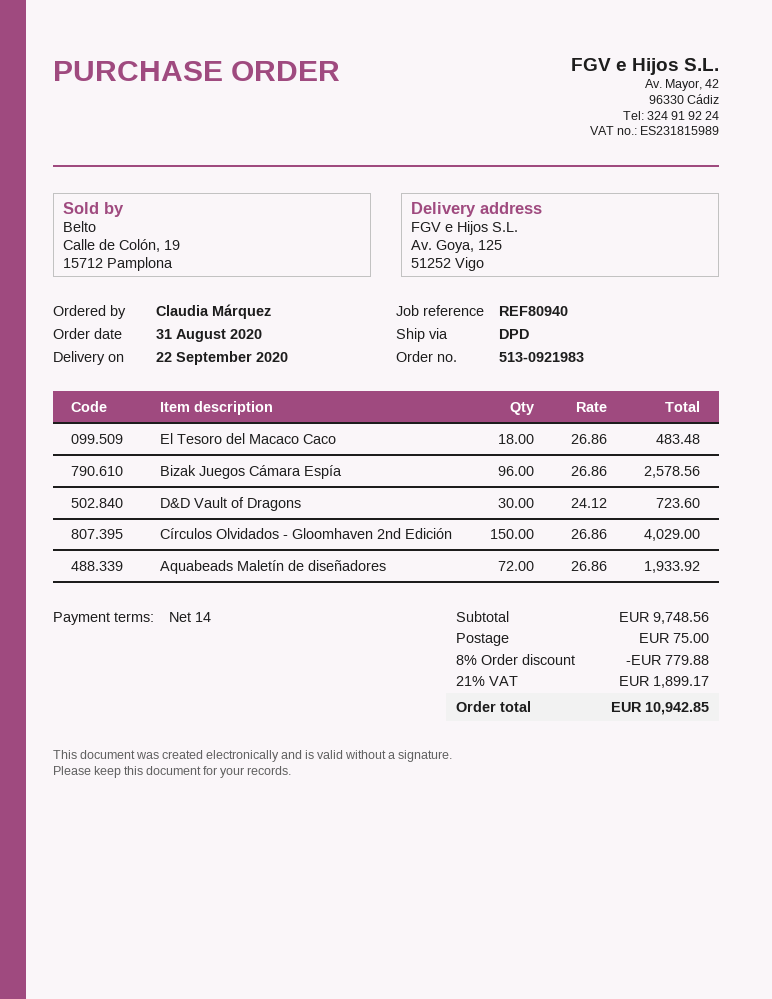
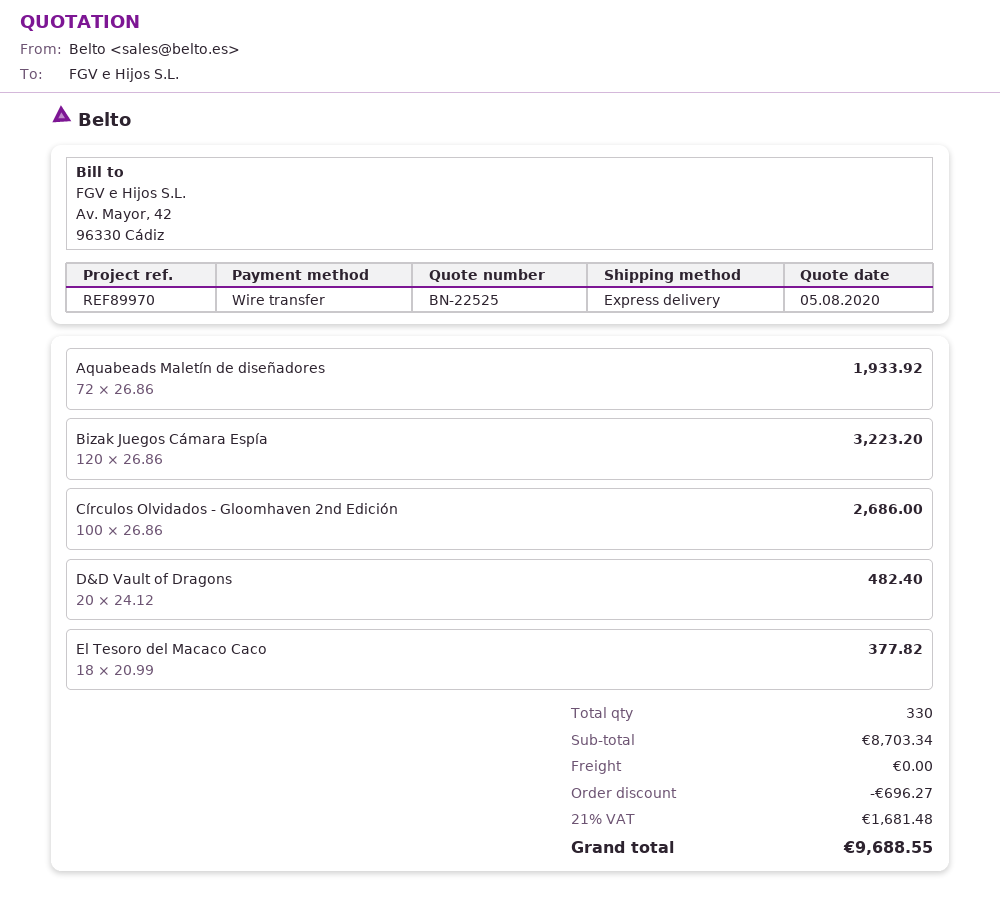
reference: REF80940 -> REF89970
shipping method: DPD -> express
El Tesoro del Macaco Caco: 18 x 26.86 = 483.48 -> 18 x 20.99 = 377.82
Bizak Juegos Cámara Espía: 96 x 26.86 = 2578.56 -> 120 x 26.86 = 3223.20
D&D Vault of Dragons: 30 x 24.12 = 723.60 -> 20 x 24.12 = 482.40
Círculos Olvidados - Gloomhaven 2nd Edición: 150 x 26.86 = 4029.00 -> 100 x 26.86 = 2686.00
subtotal: 9748.56 -> 8703.34
discount: 779.88 -> 696.27
shipping: 75.00 -> 0.00
tax: 21% = 1899.17 -> 21% = 1681.48
total: 10942.85 -> 9688.55

